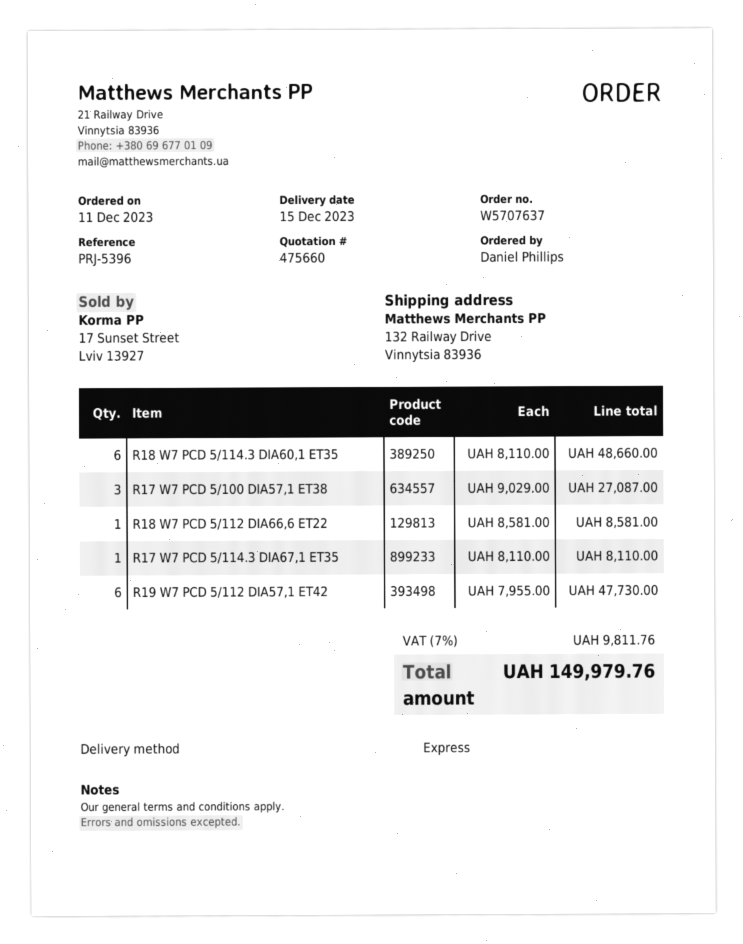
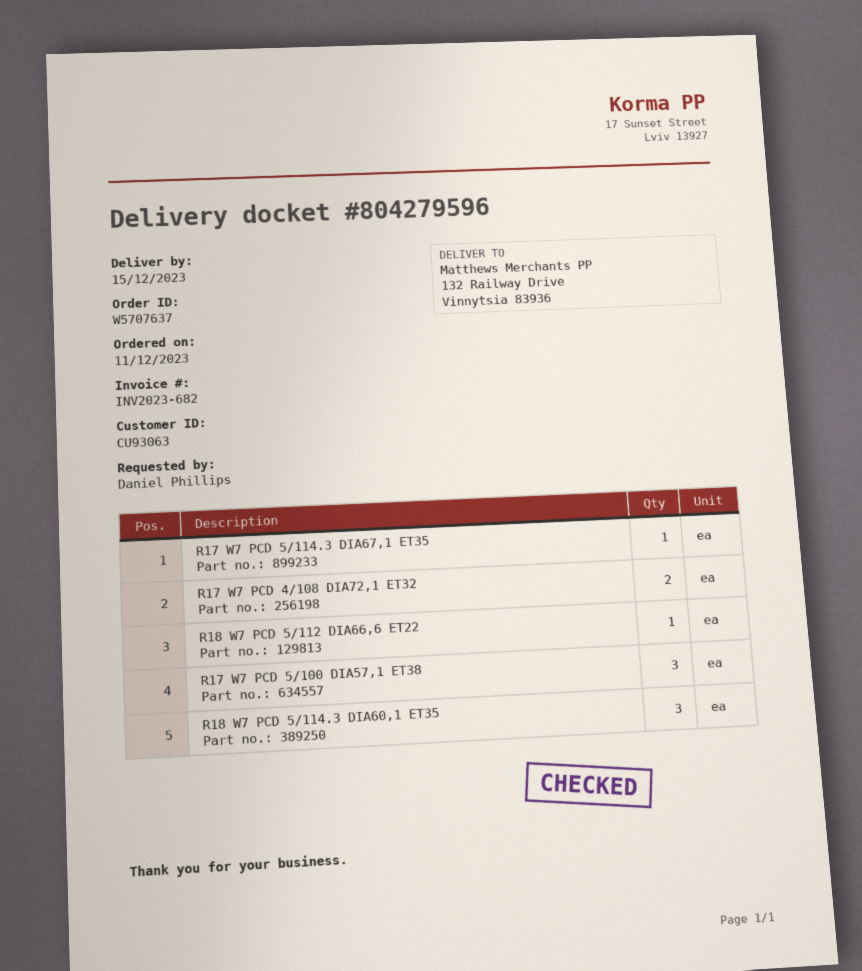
R18 W7 PCD 5/114.3 DIA60,1 ET35: 6 -> 3
R19 W7 PCD 5/112 DIA57,1 ET42: 6 -> none
R17 W7 PCD 4/108 DIA72,1 ET32: none -> 2

